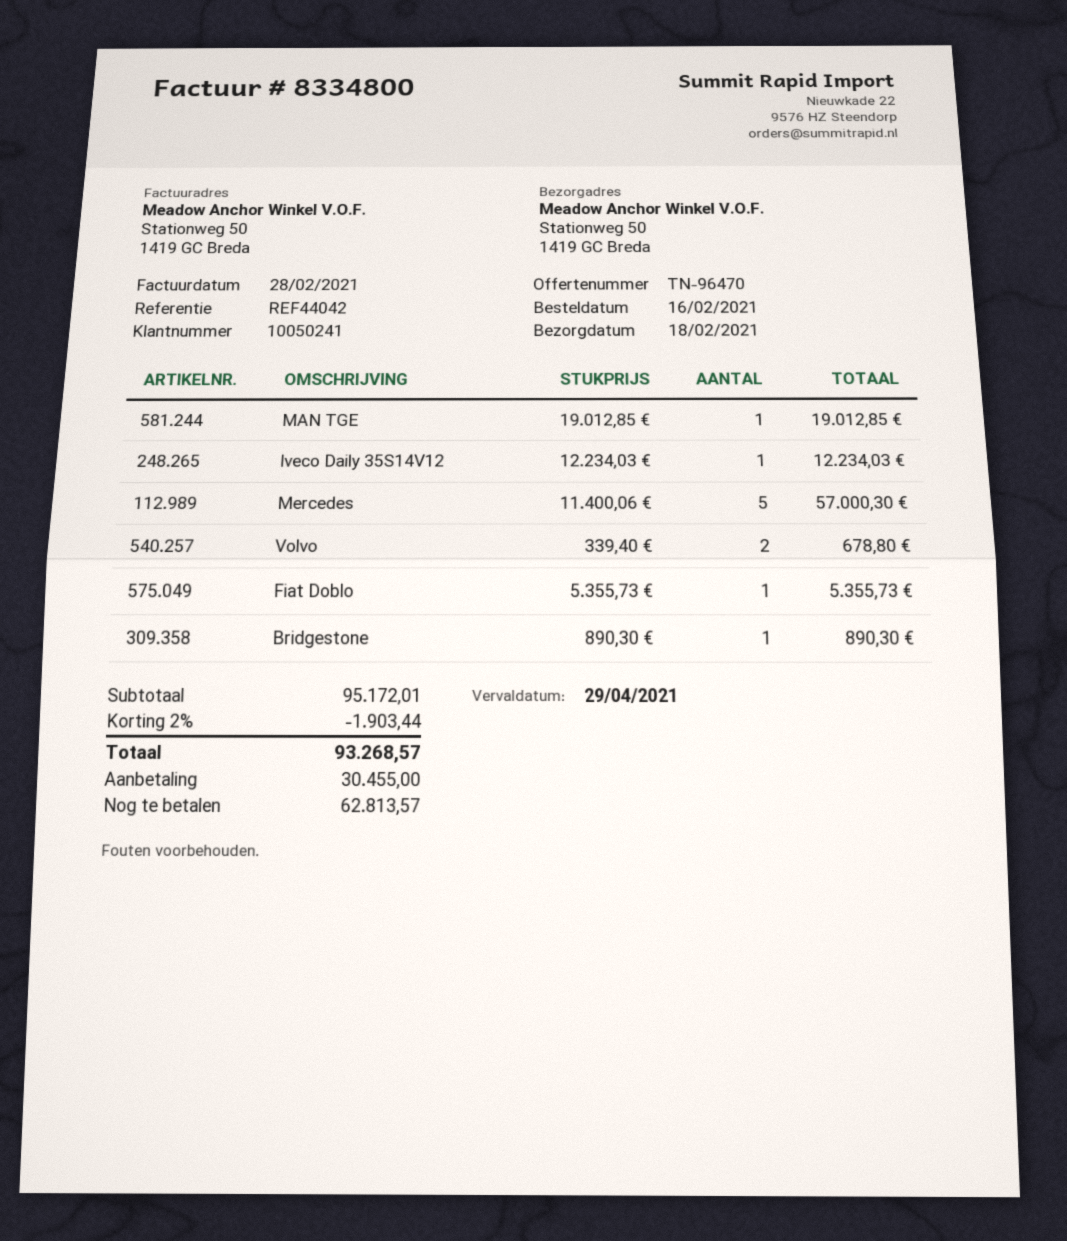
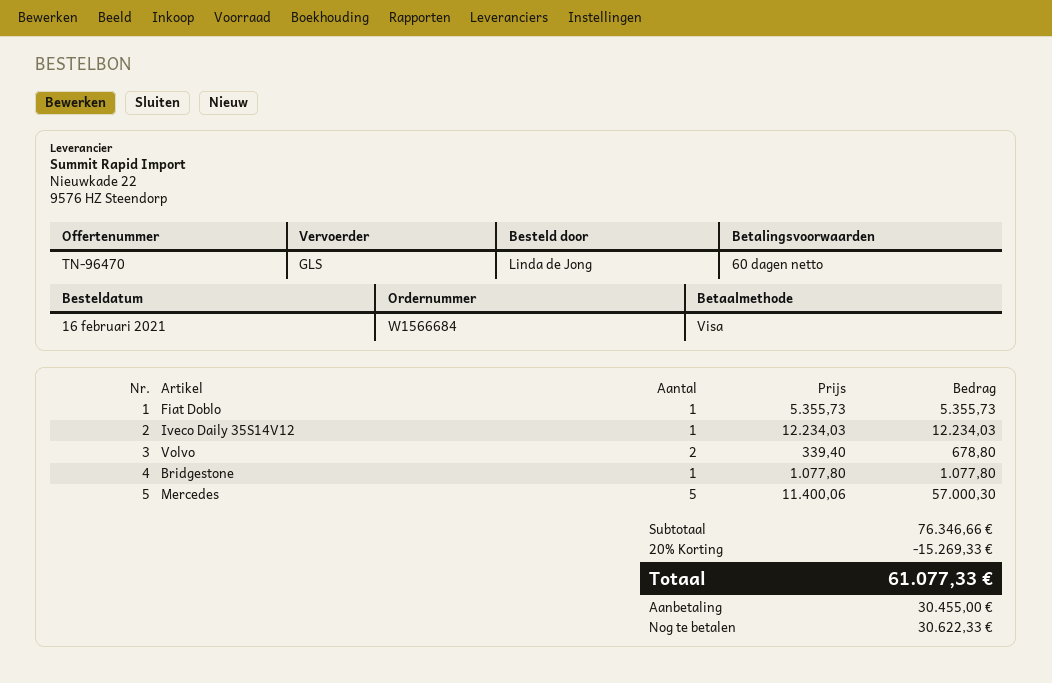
MAN TGE: 1 x 19012.85 = 19012.85 -> none
Bridgestone: 1 x 890.30 = 890.30 -> 1 x 1077.80 = 1077.80
subtotal: 95172.01 -> 76346.66
discount: 2% = 1903.44 -> 20% = 15269.33
total: 93268.57 -> 61077.33
balance: 62813.57 -> 30622.33

